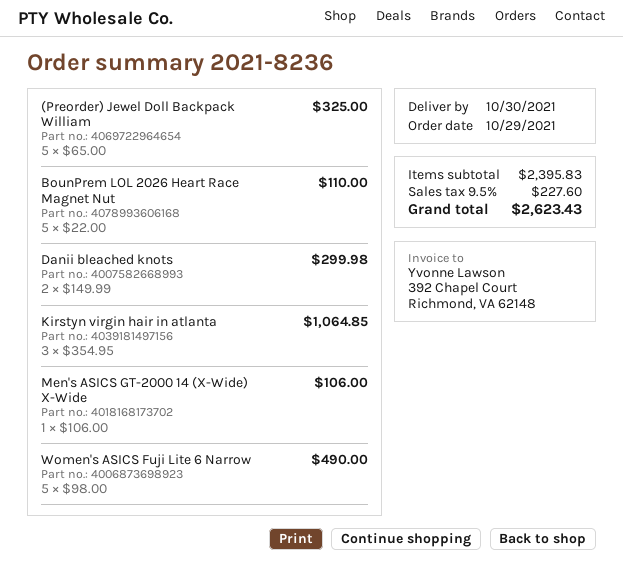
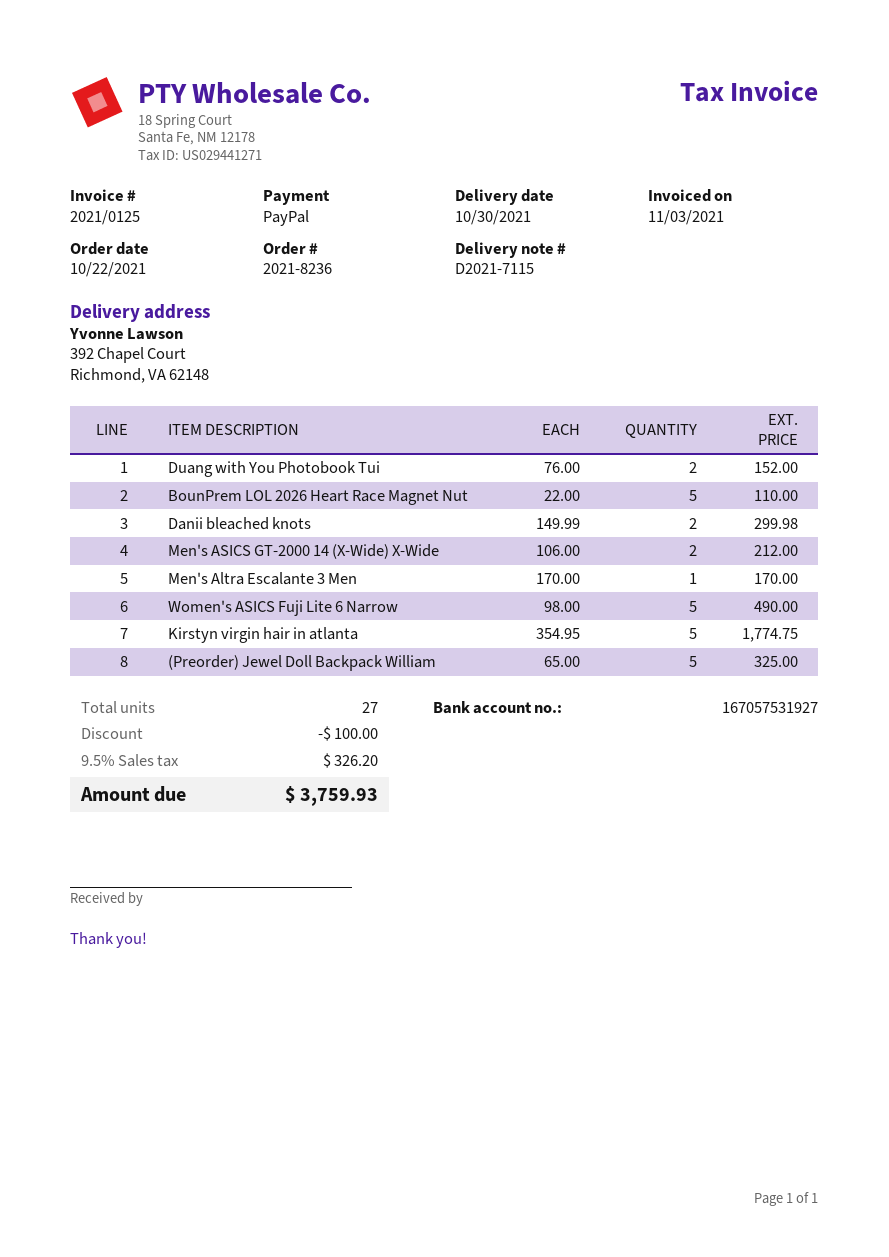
order date: 2021-10-29 -> 2021-10-22
Kirstyn virgin hair in atlanta: 3 x 354.95 = 1064.85 -> 5 x 354.95 = 1774.75
Men's ASICS GT-2000 14 (X-Wide) X-Wide: 1 x 106.00 = 106.00 -> 2 x 106.00 = 212.00
Duang with You Photobook Tui: none -> 2 x 76.00 = 152.00
Men's Altra Escalante 3 Men: none -> 1 x 170.00 = 170.00
discount: none -> 100.00
tax: 9.5% = 227.60 -> 9.5% = 326.20
total: 2623.43 -> 3759.93

